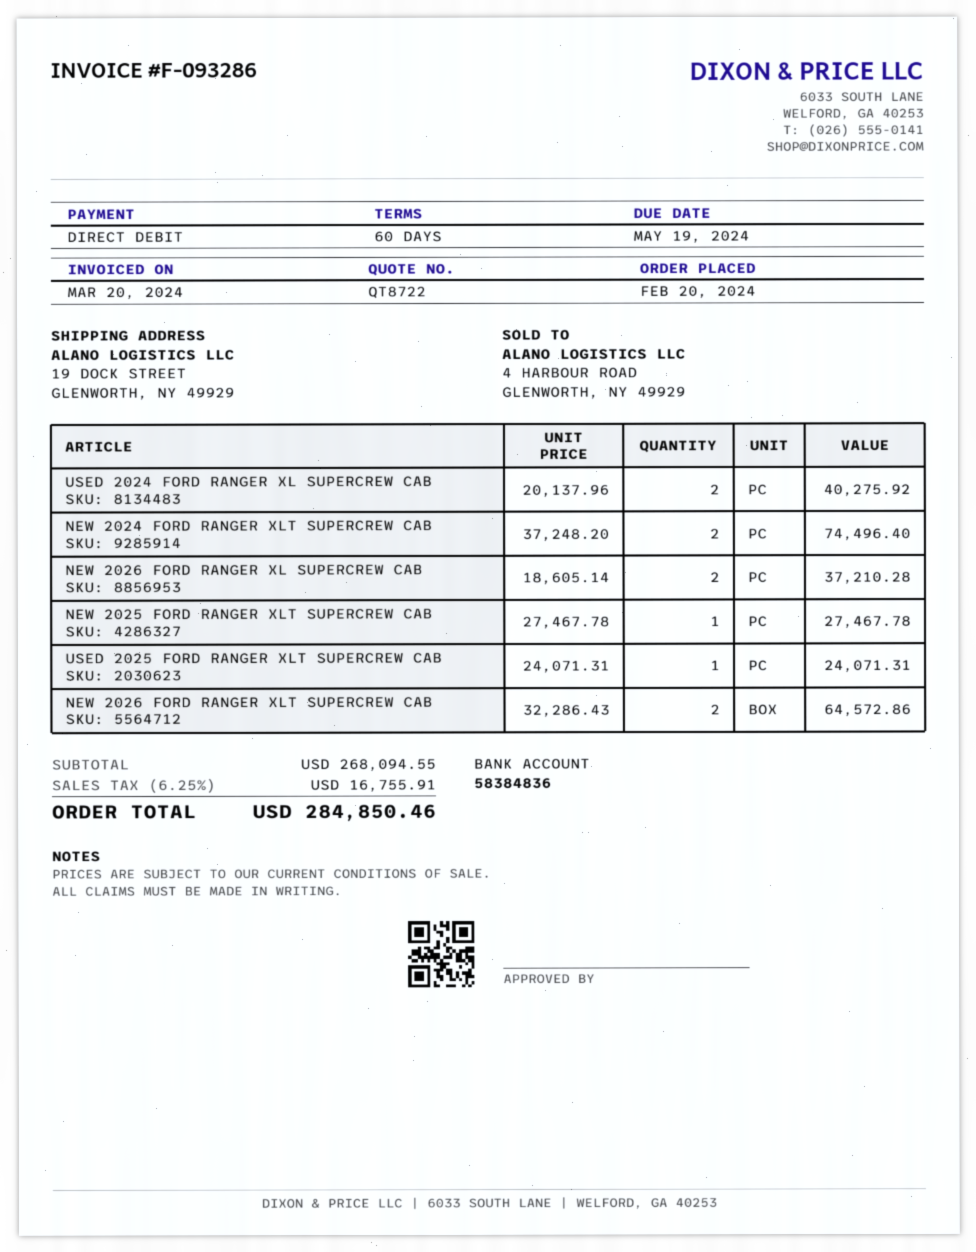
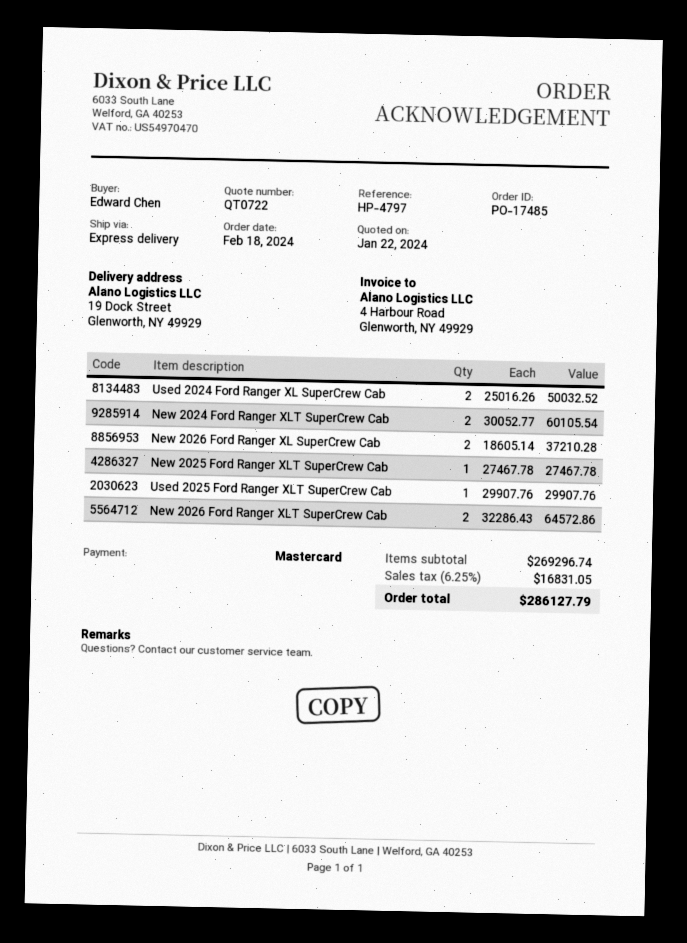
quote number: QT8722 -> QT0722
order date: 2024-02-20 -> 2024-02-18
payment method: direct debit -> Mastercard
USED 2024 FORD RANGER XL SUPERCREW CAB: 2 x 20137.96 = 40275.92 -> 2 x 25016.26 = 50032.52
NEW 2024 FORD RANGER XLT SUPERCREW CAB: 2 x 37248.20 = 74496.40 -> 2 x 30052.77 = 60105.54
USED 2025 FORD RANGER XLT SUPERCREW CAB: 1 x 24071.31 = 24071.31 -> 1 x 29907.76 = 29907.76
subtotal: 268094.55 -> 269296.74
tax: 6.25% = 16755.91 -> 6.25% = 16831.05
total: 284850.46 -> 286127.79

